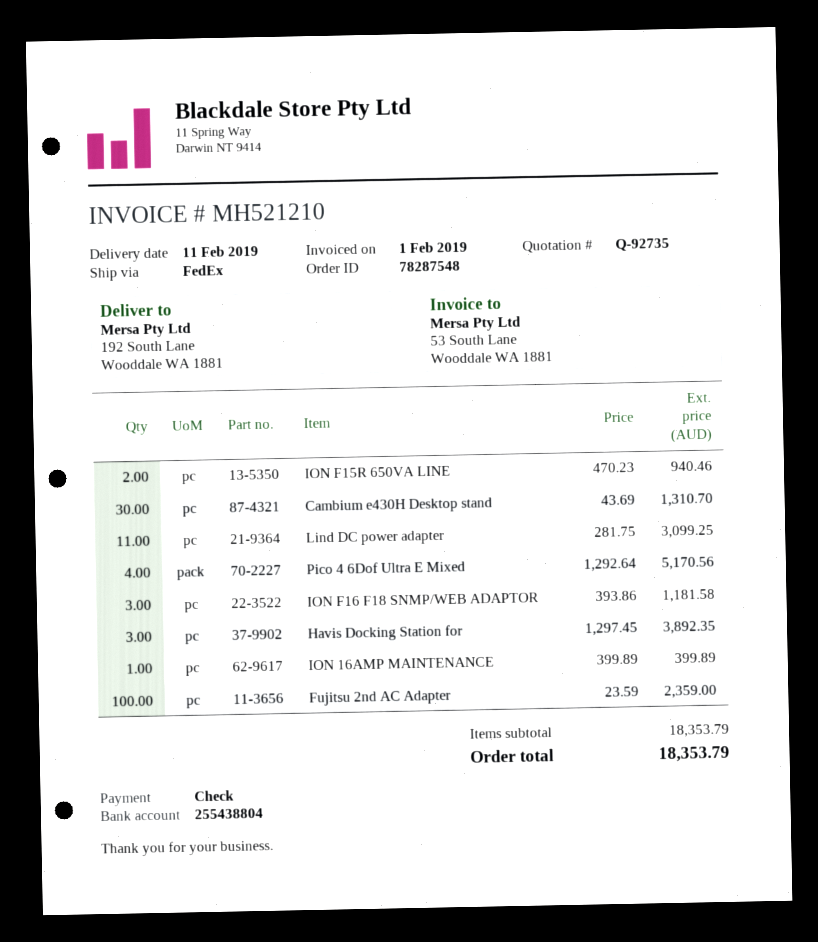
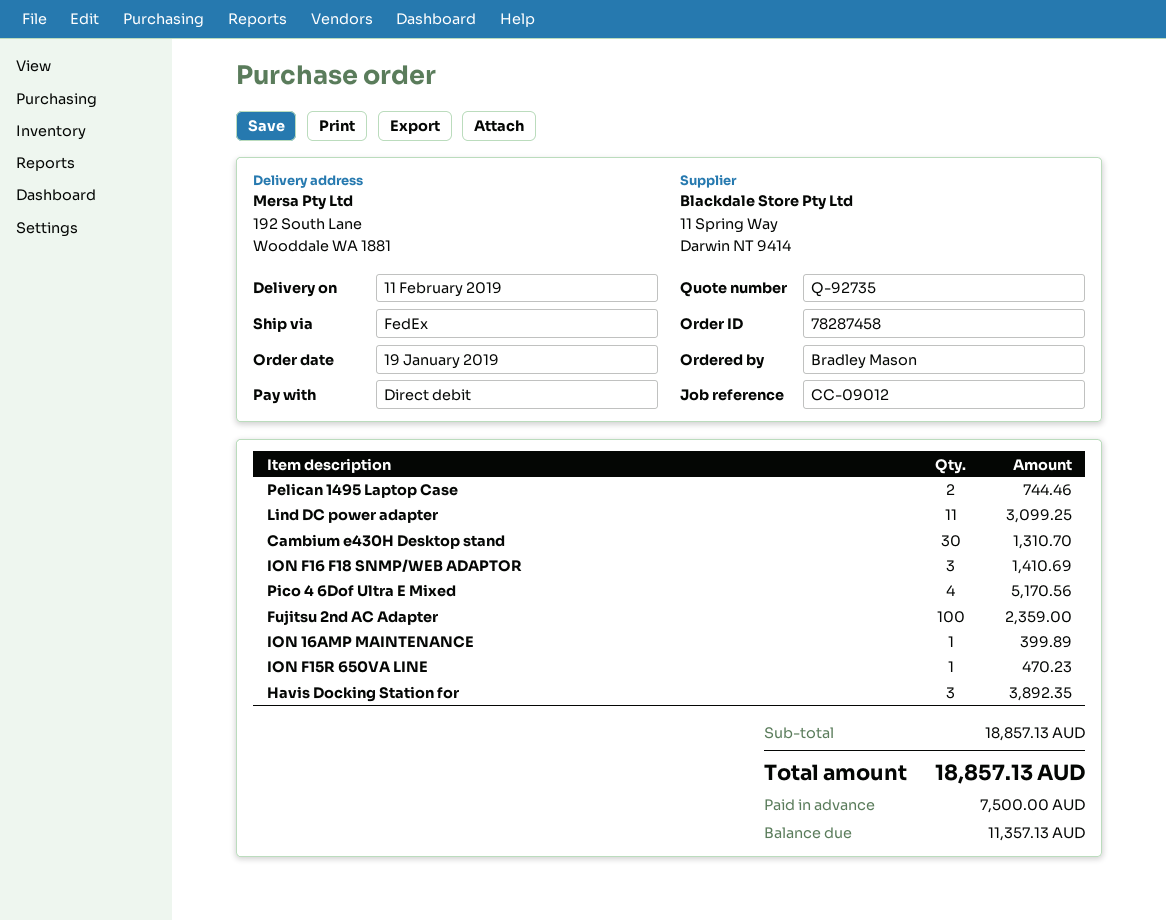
order number: 78287548 -> 78287458
payment method: cheque -> direct debit
ION F15R 650VA LINE: 2 for 940.46 -> 1 for 470.23
ION F16 F18 SNMP/WEB ADAPTOR: 3 for 1181.58 -> 3 for 1410.69
Pelican 1495 Laptop Case: none -> 2 for 744.46
subtotal: 18353.79 -> 18857.13
total: 18353.79 -> 18857.13

